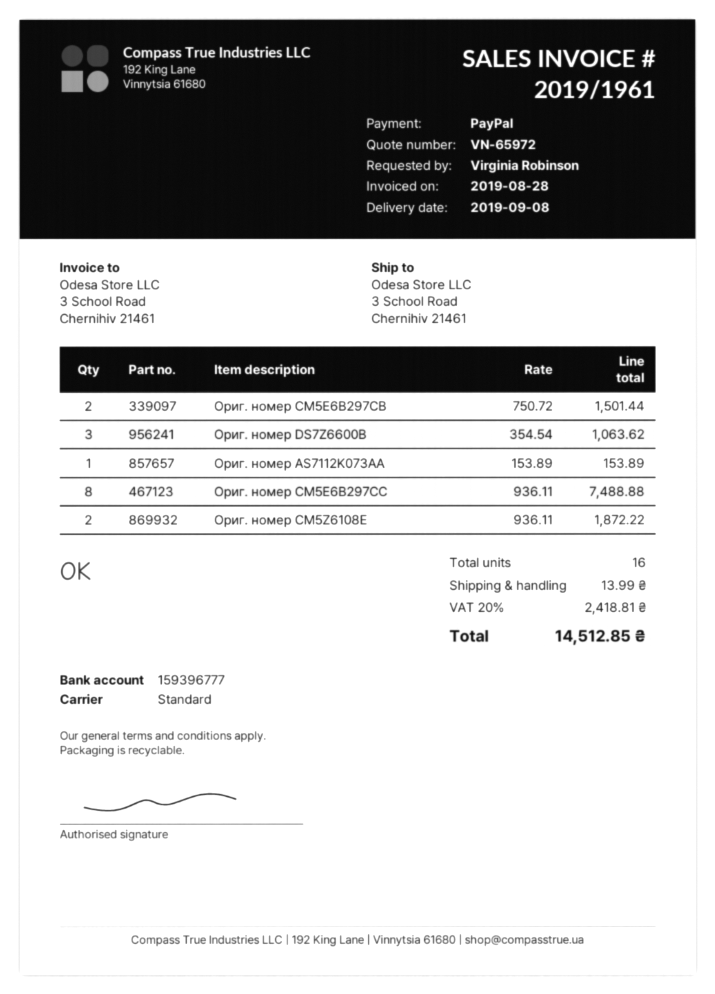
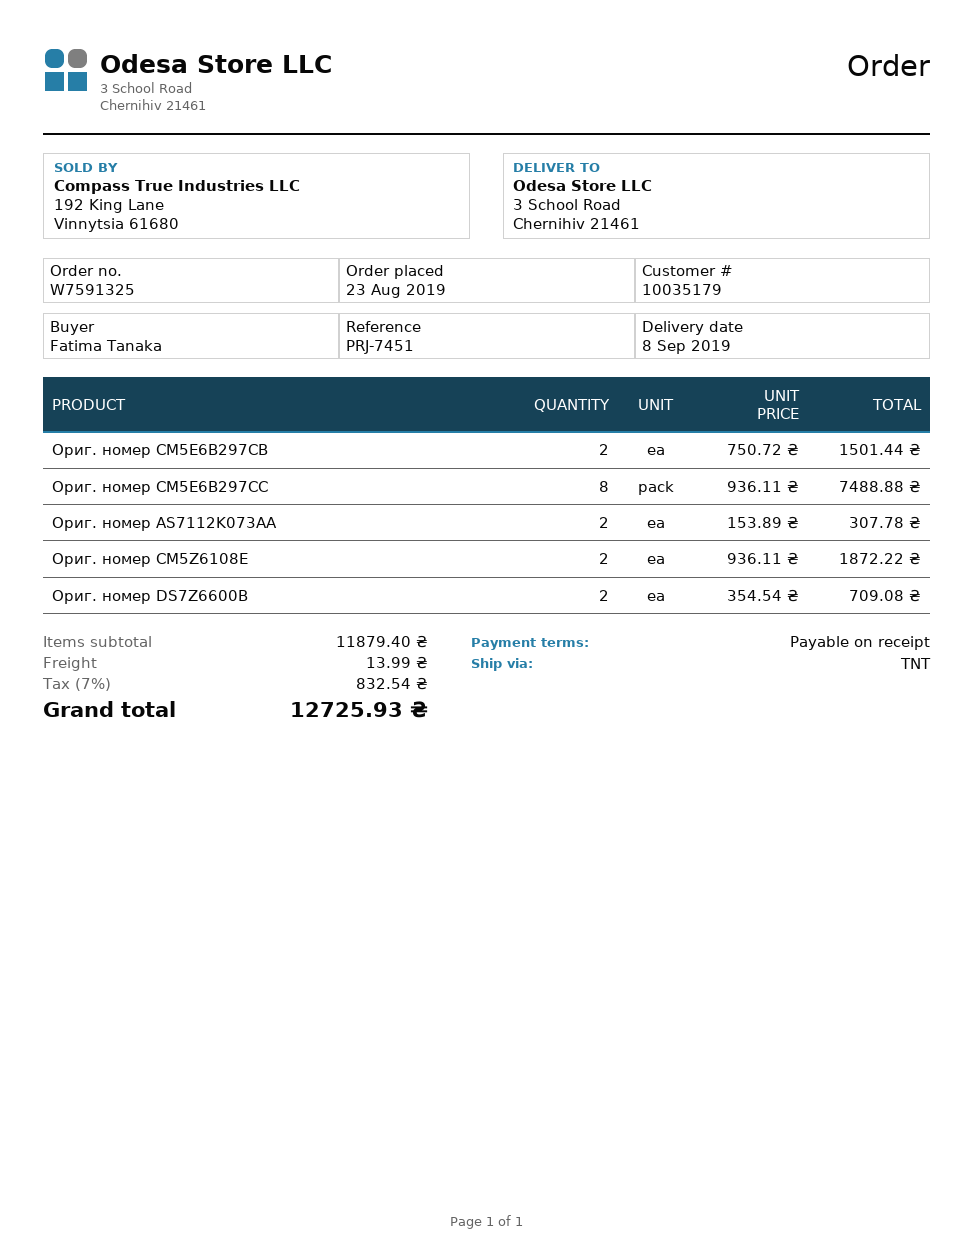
ordered by: Virginia Robinson -> Fatima Tanaka
shipping method: standard -> TNT
Ориг. номер DS7Z6600B: 3 x 354.54 = 1063.62 -> 2 x 354.54 = 709.08
Ориг. номер AS7112K073AA: 1 x 153.89 = 153.89 -> 2 x 153.89 = 307.78
tax: 20% = 2418.81 -> 7% = 832.54
total: 14512.85 -> 12725.93

